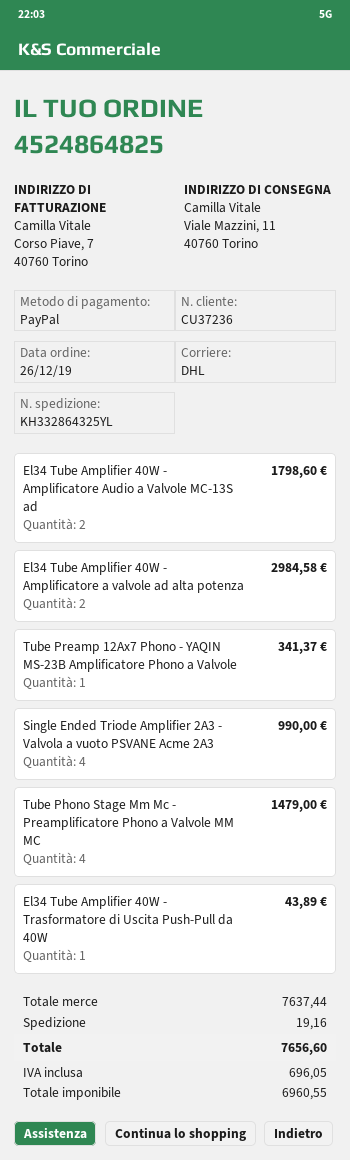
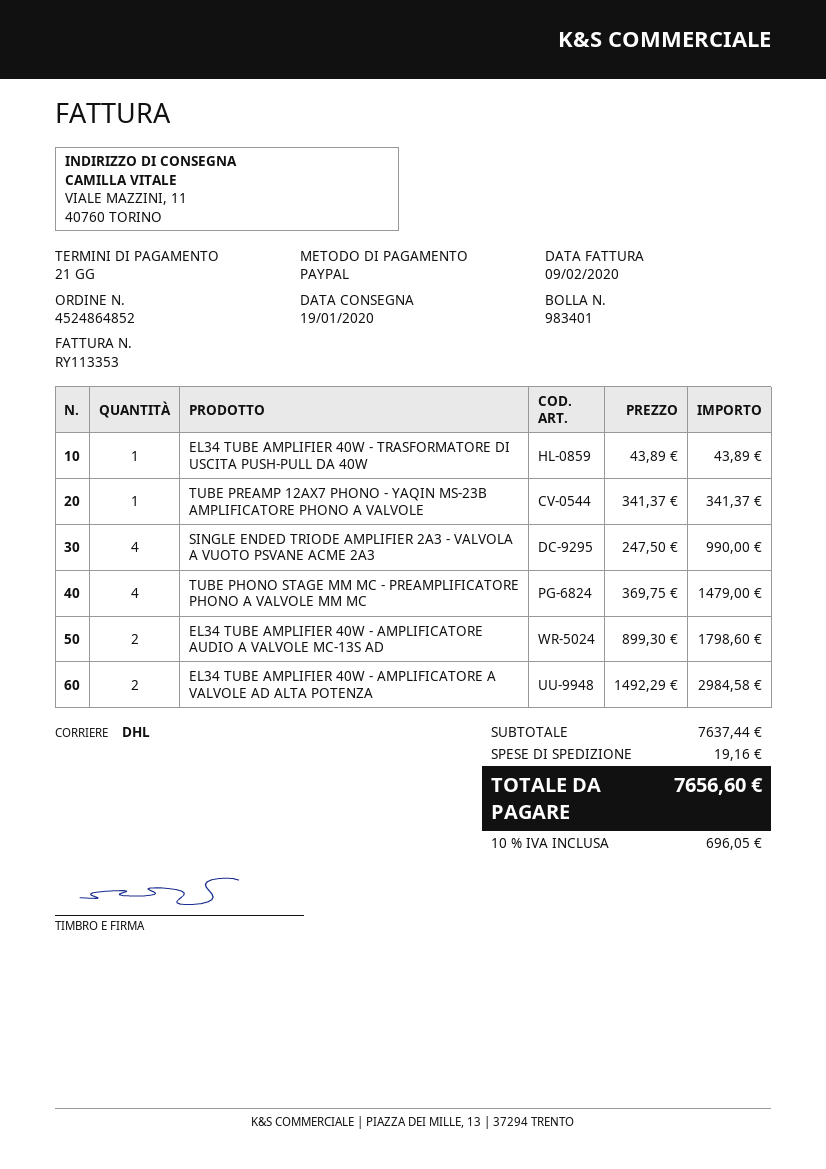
order number: 4524864825 -> 4524864852

